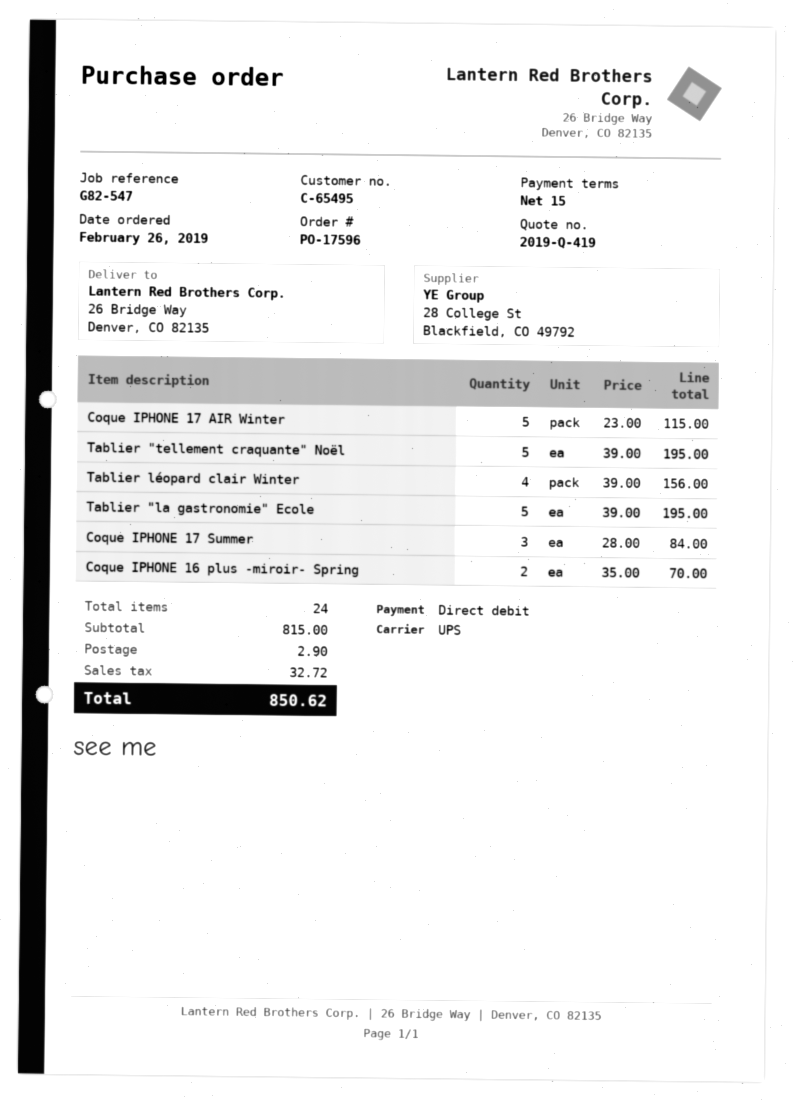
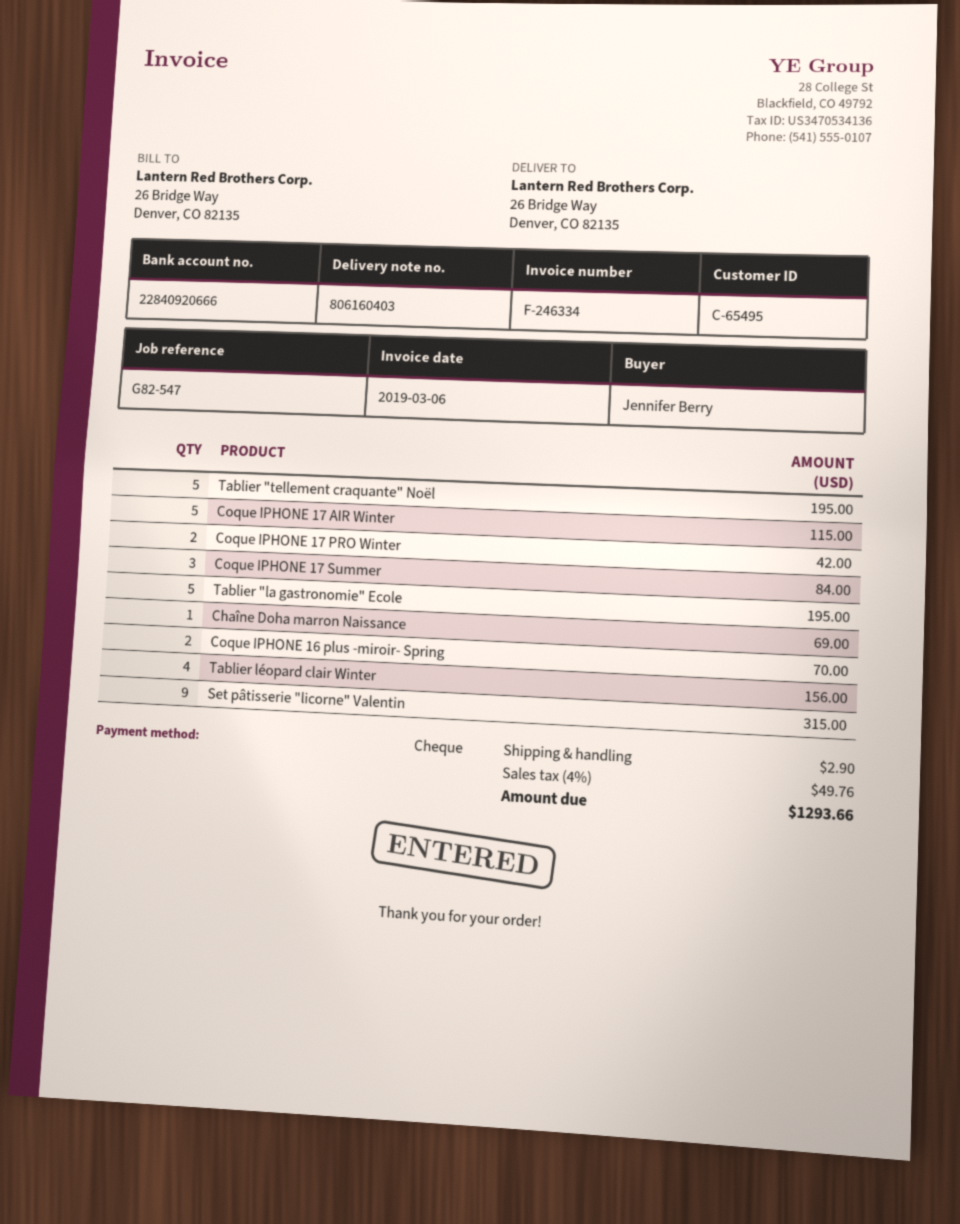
payment method: direct debit -> cheque
Coque IPHONE 17 PRO Winter: none -> 2 for 42.00
Chaîne Doha marron Naissance: none -> 1 for 69.00
Set pâtisserie "licorne" Valentin: none -> 9 for 315.00
tax: 32.72 -> 49.76
total: 850.62 -> 1293.66

